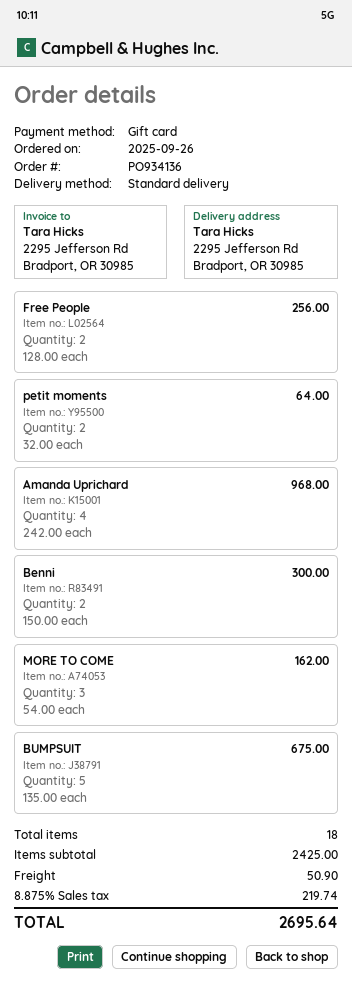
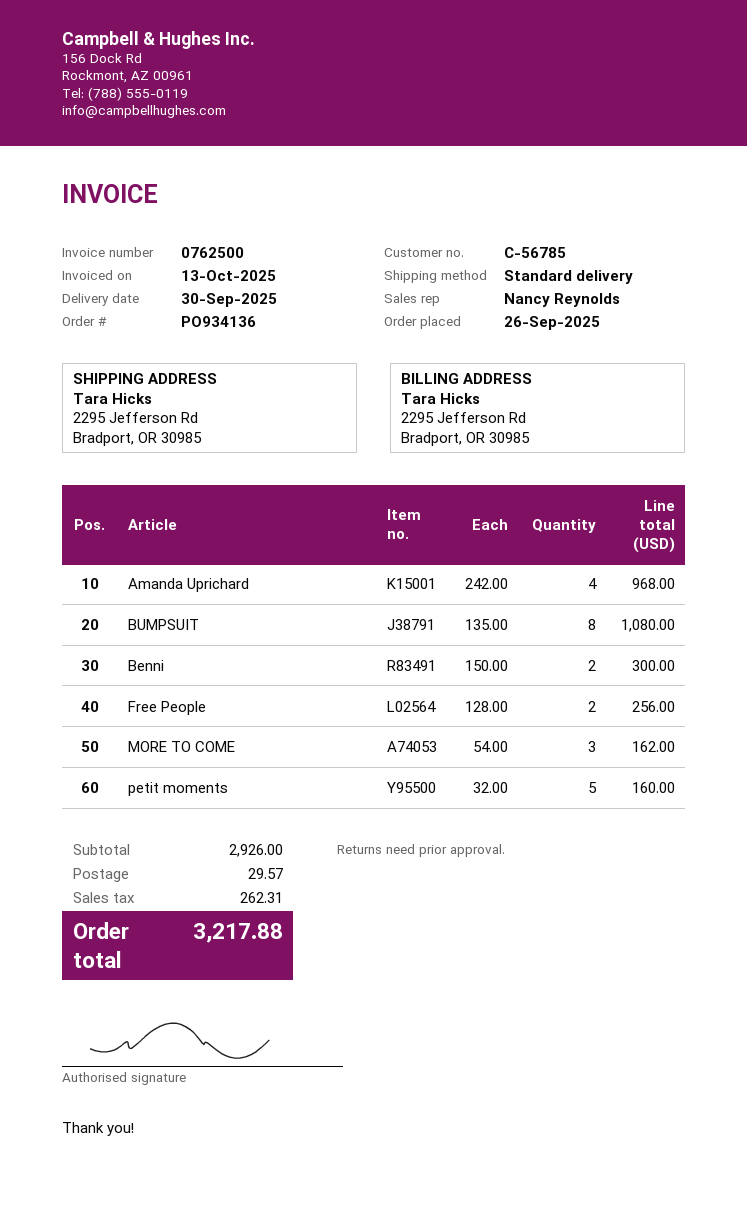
petit moments: 2 x 32.00 = 64.00 -> 5 x 32.00 = 160.00
BUMPSUIT: 5 x 135.00 = 675.00 -> 8 x 135.00 = 1080.00
subtotal: 2425.00 -> 2926.00
shipping: 50.90 -> 29.57
tax: 219.74 -> 262.31
total: 2695.64 -> 3217.88

